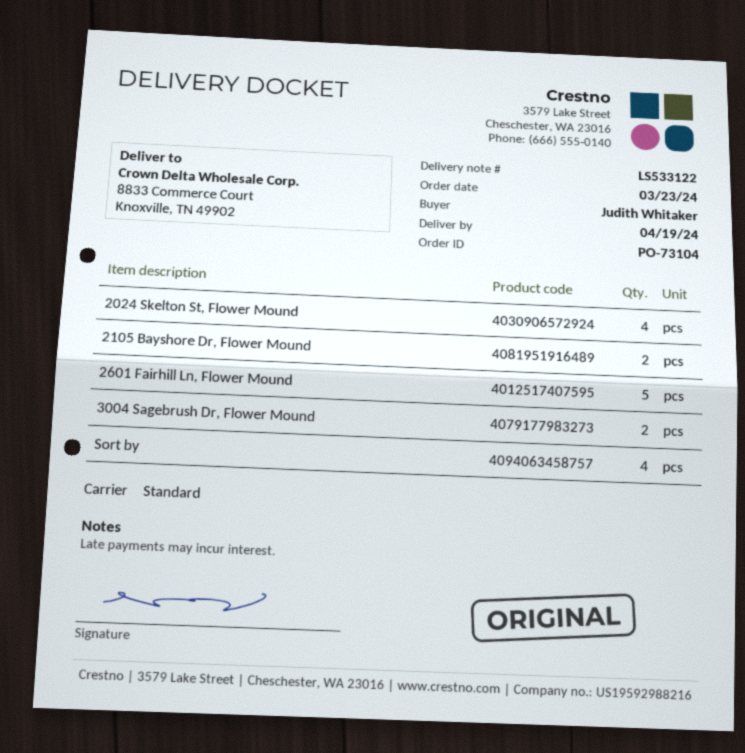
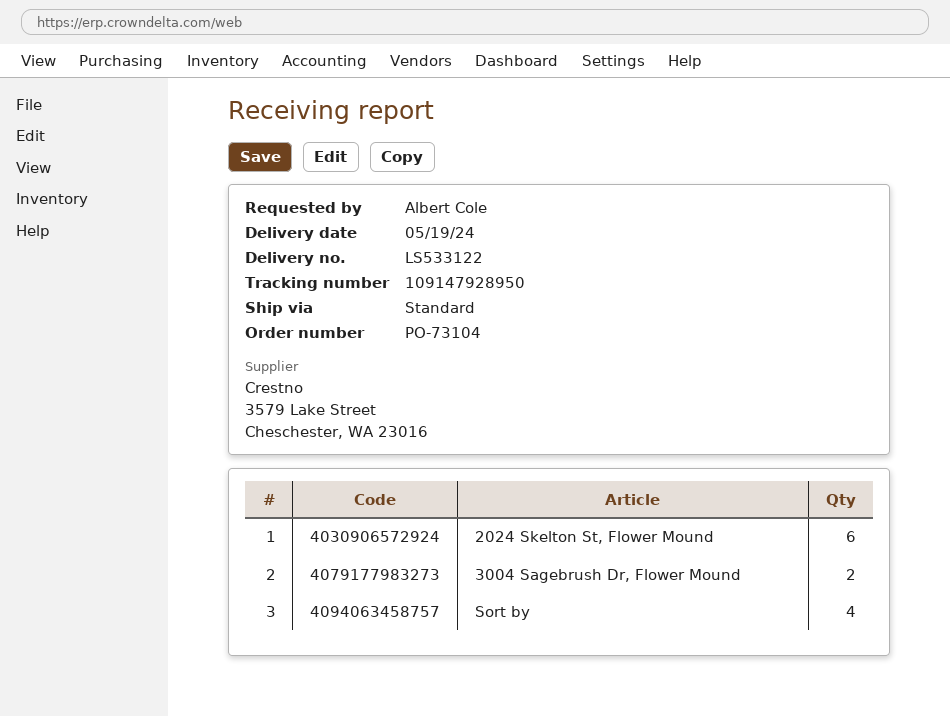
delivery date: 2024-04-19 -> 2024-05-19
ordered by: Judith Whitaker -> Albert Cole
2024 Skelton St, Flower Mound: 4 -> 6
2105 Bayshore Dr, Flower Mound: 2 -> none
2601 Fairhill Ln, Flower Mound: 5 -> none

